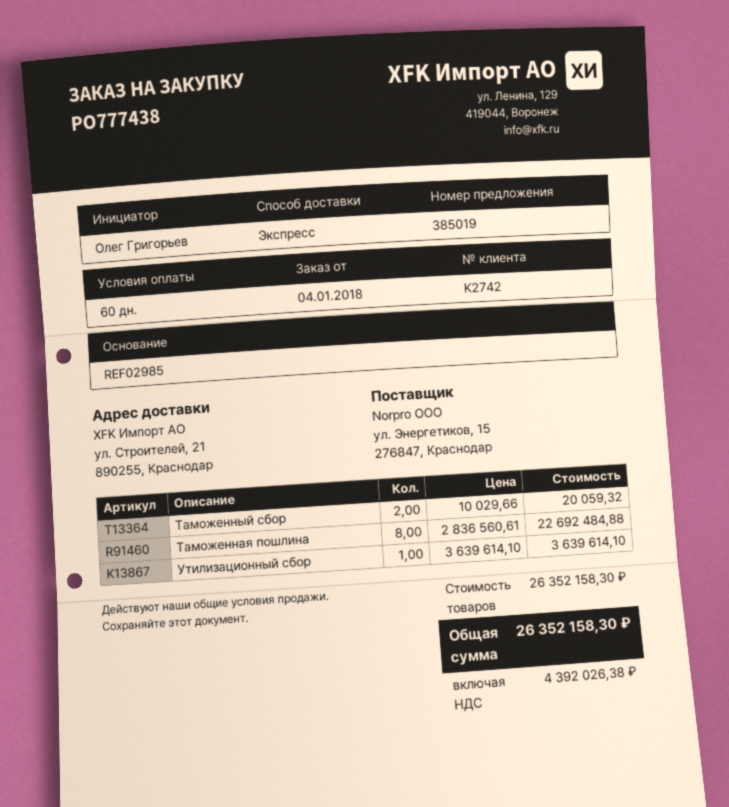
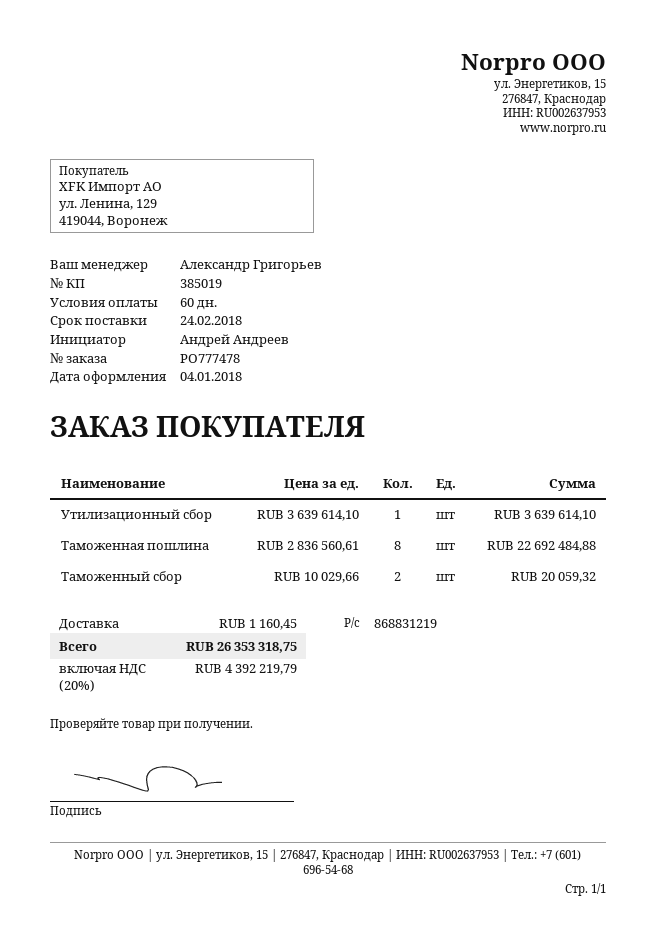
order number: PO777438 -> PO777478
ordered by: Олег Григорьев -> Андрей Андреев
shipping: none -> 1160.45
tax: 4392026.38 -> 4392219.79
total: 26352158.30 -> 26353318.75

